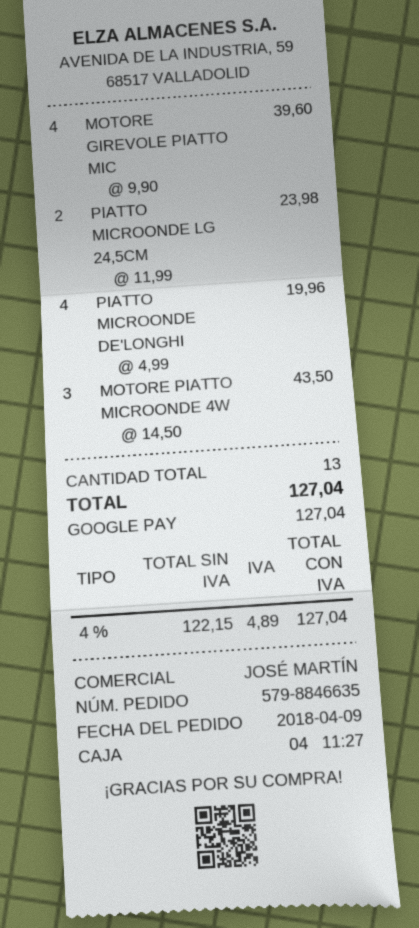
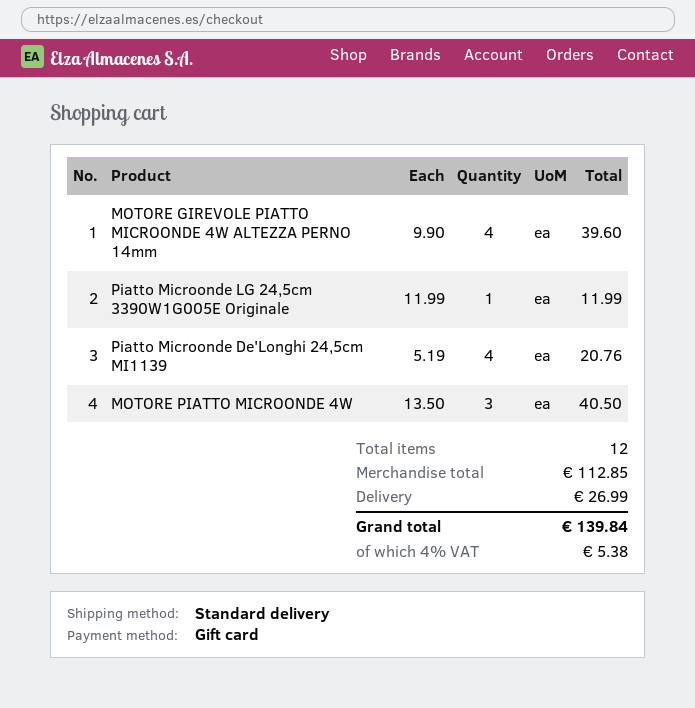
payment method: Google Pay -> gift card
PIATTO MICROONDE LG 24,5CM: 2 x 11.99 = 23.98 -> 1 x 11.99 = 11.99
PIATTO MICROONDE DE'LONGHI: 4 x 4.99 = 19.96 -> 4 x 5.19 = 20.76
MOTORE PIATTO MICROONDE 4W: 3 x 14.50 = 43.50 -> 3 x 13.50 = 40.50
total quantity: 13 -> 12
shipping: none -> 26.99
tax: 4% = 4.89 -> 4% = 5.38
total: 127.04 -> 139.84

